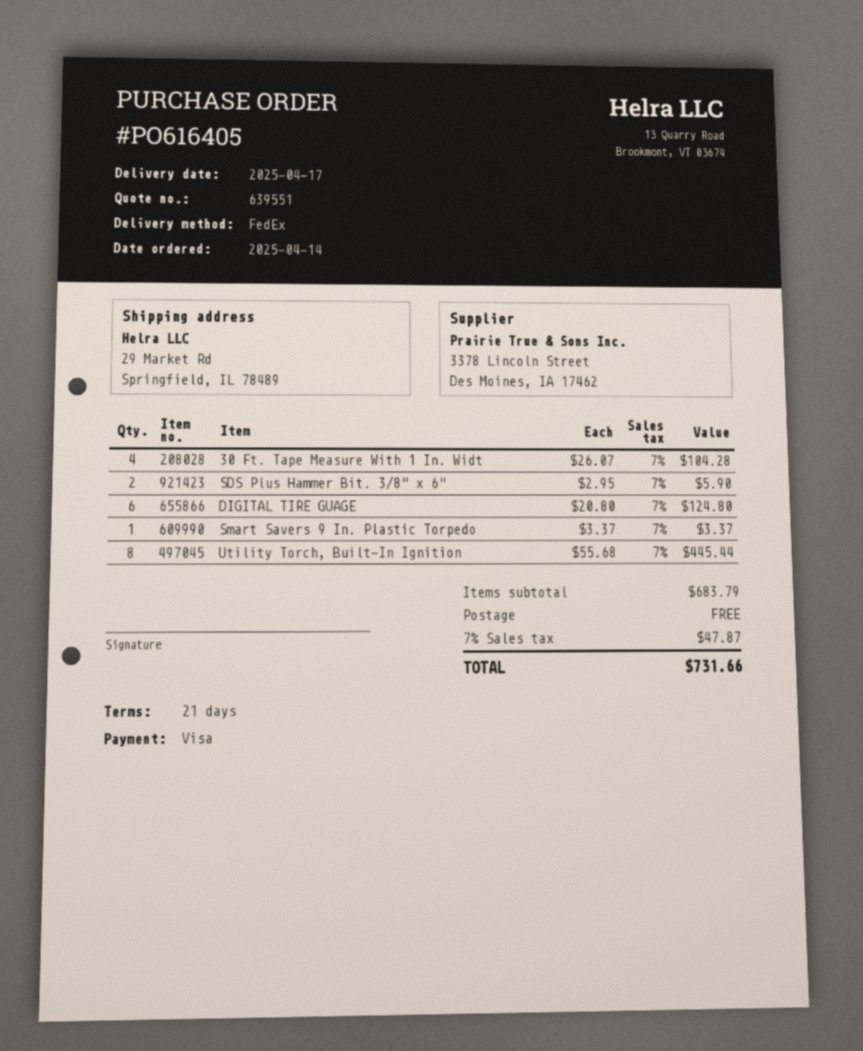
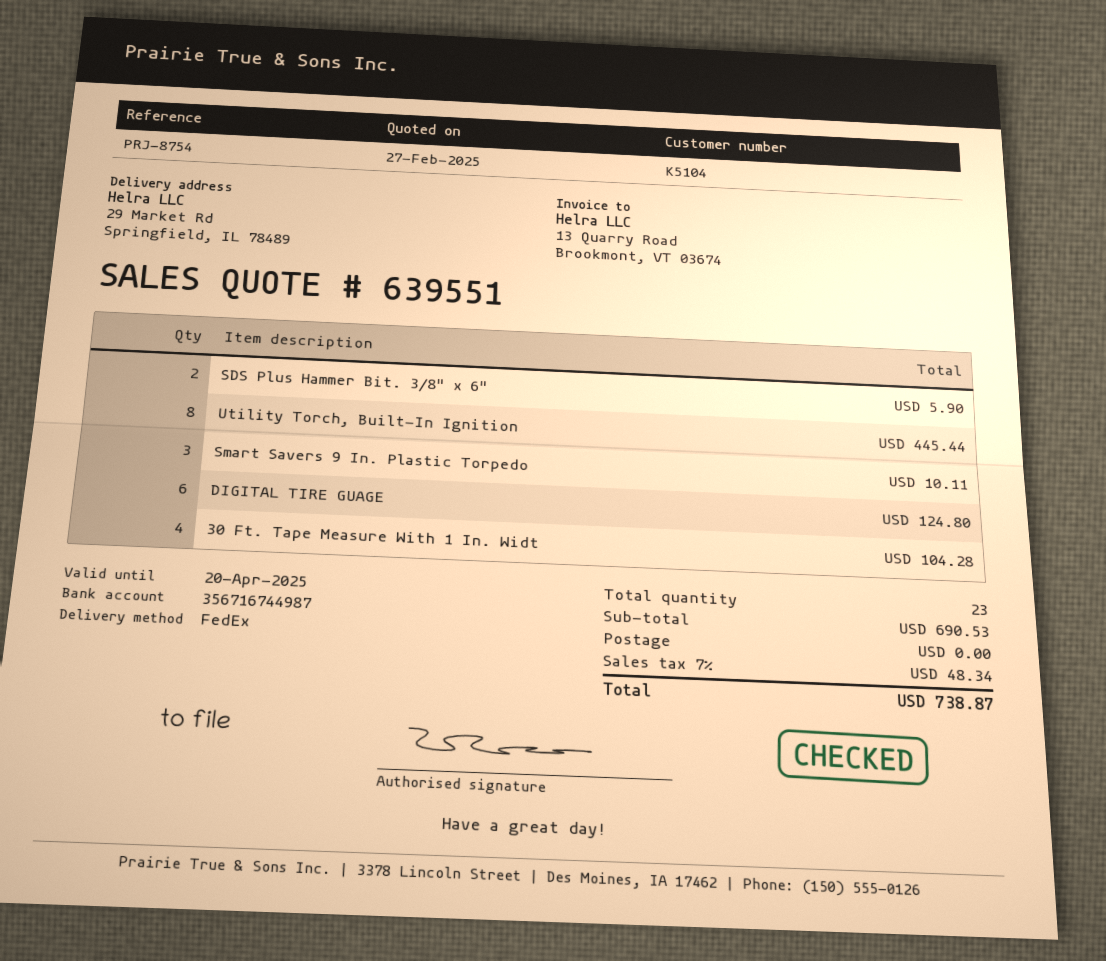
Smart Savers 9 In. Plastic Torpedo: 1 for 3.37 -> 3 for 10.11
subtotal: 683.79 -> 690.53
tax: 7% = 47.87 -> 7% = 48.34
total: 731.66 -> 738.87

